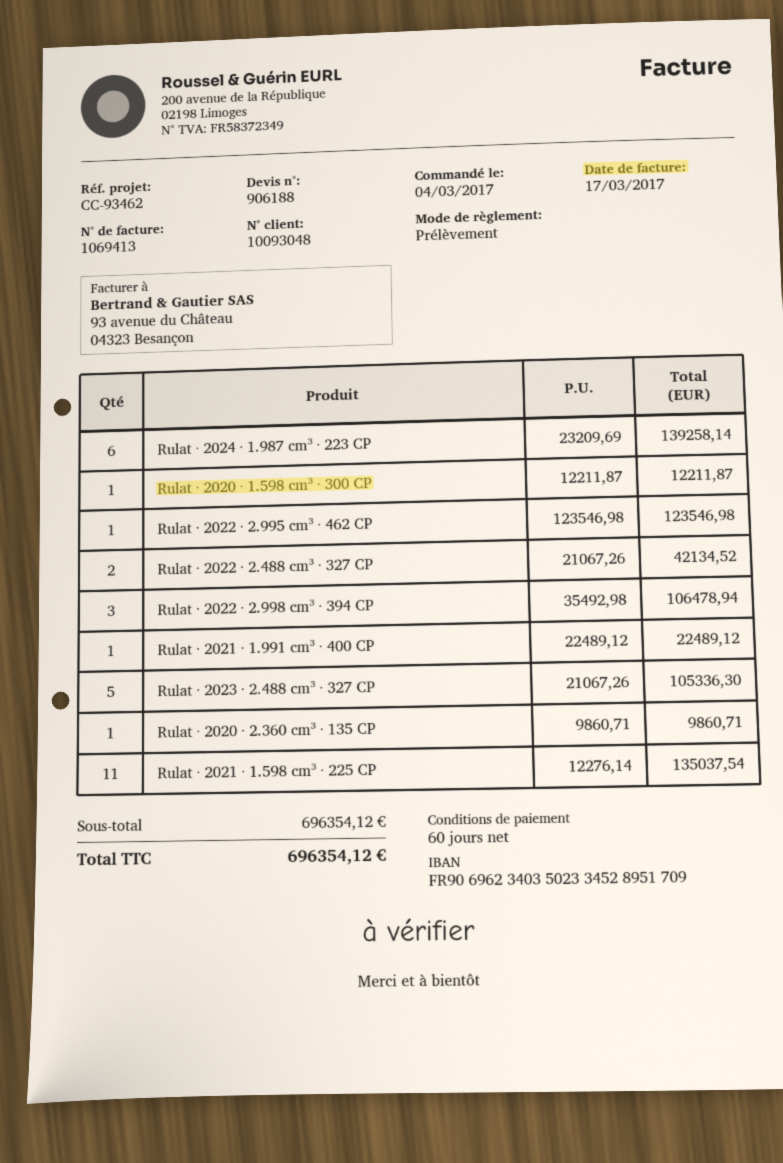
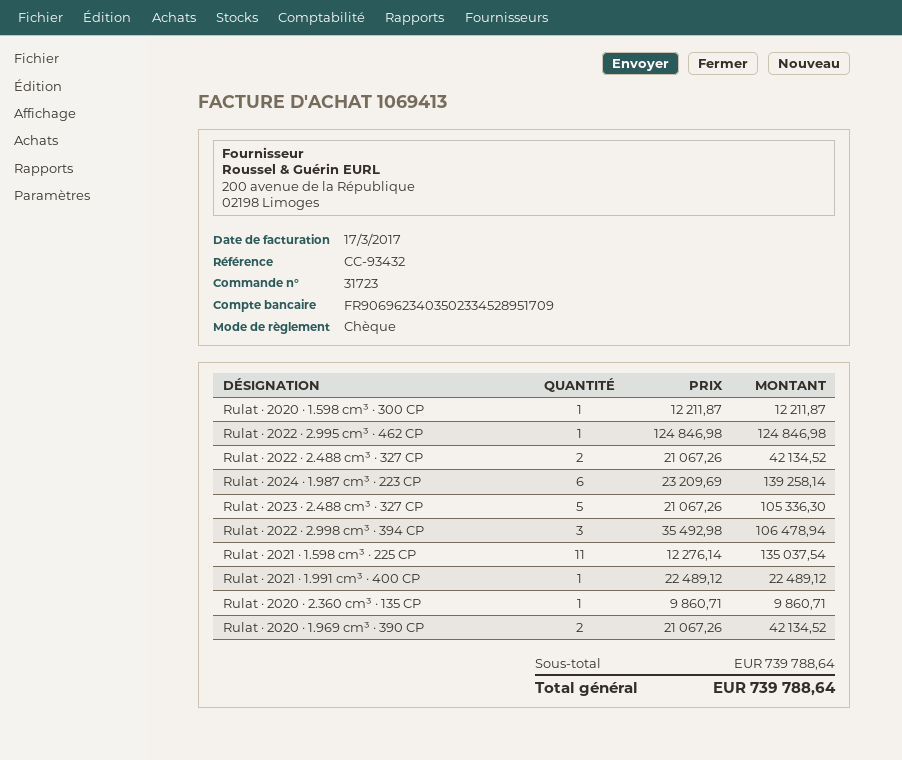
reference: CC-93462 -> CC-93432
payment method: direct debit -> cheque
Rulat · 2022 · 2.995 cm³ · 462 CP: 1 x 123546.98 = 123546.98 -> 1 x 124846.98 = 124846.98
Rulat · 2020 · 1.969 cm³ · 390 CP: none -> 2 x 21067.26 = 42134.52
subtotal: 696354.12 -> 739788.64
total: 696354.12 -> 739788.64

